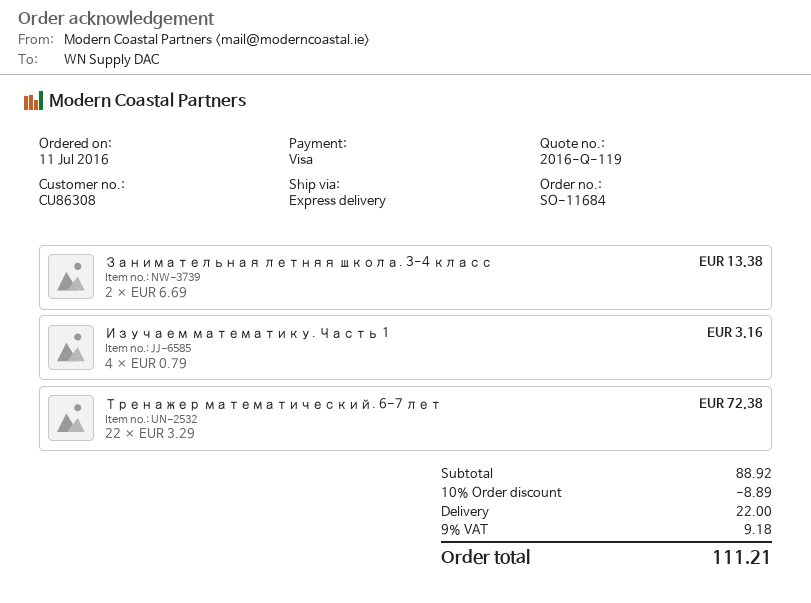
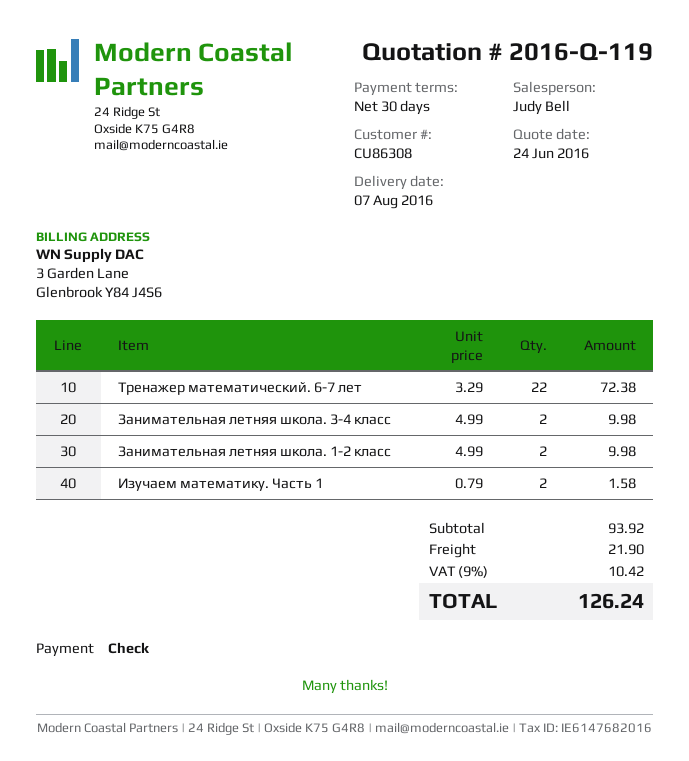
payment method: Visa -> cheque
Занимательная летняя школа. 3-4 класс: 2 x 6.69 = 13.38 -> 2 x 4.99 = 9.98
Изучаем математику. Часть 1: 4 x 0.79 = 3.16 -> 2 x 0.79 = 1.58
Занимательная летняя школа. 1-2 класс: none -> 2 x 4.99 = 9.98
subtotal: 88.92 -> 93.92
discount: 10% = 8.89 -> none
shipping: 22.00 -> 21.90
tax: 9% = 9.18 -> 9% = 10.42
total: 111.21 -> 126.24

